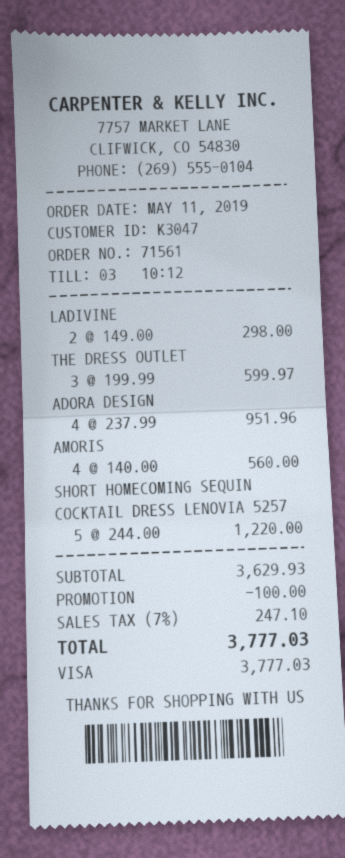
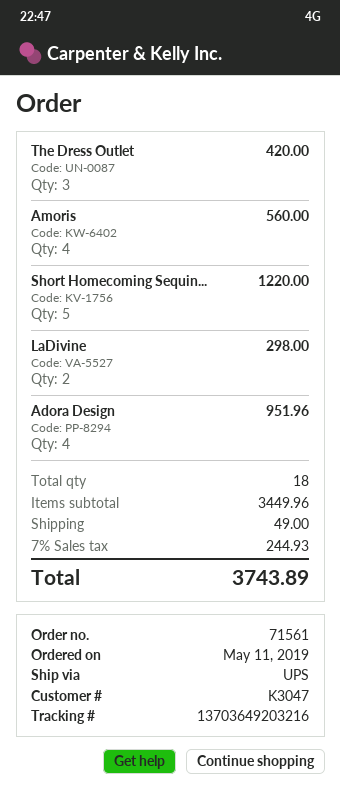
THE DRESS OUTLET: 3 for 599.97 -> 3 for 420.00
subtotal: 3629.93 -> 3449.96
discount: 100.00 -> none
shipping: none -> 49.00
tax: 7% = 247.10 -> 7% = 244.93
total: 3777.03 -> 3743.89

